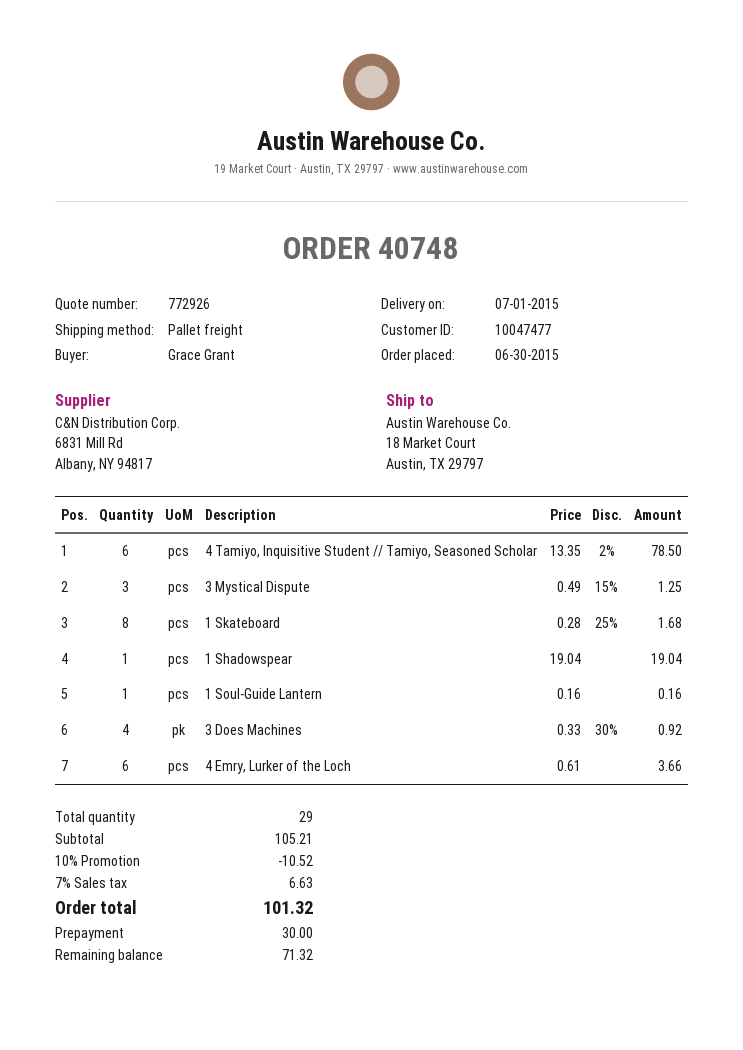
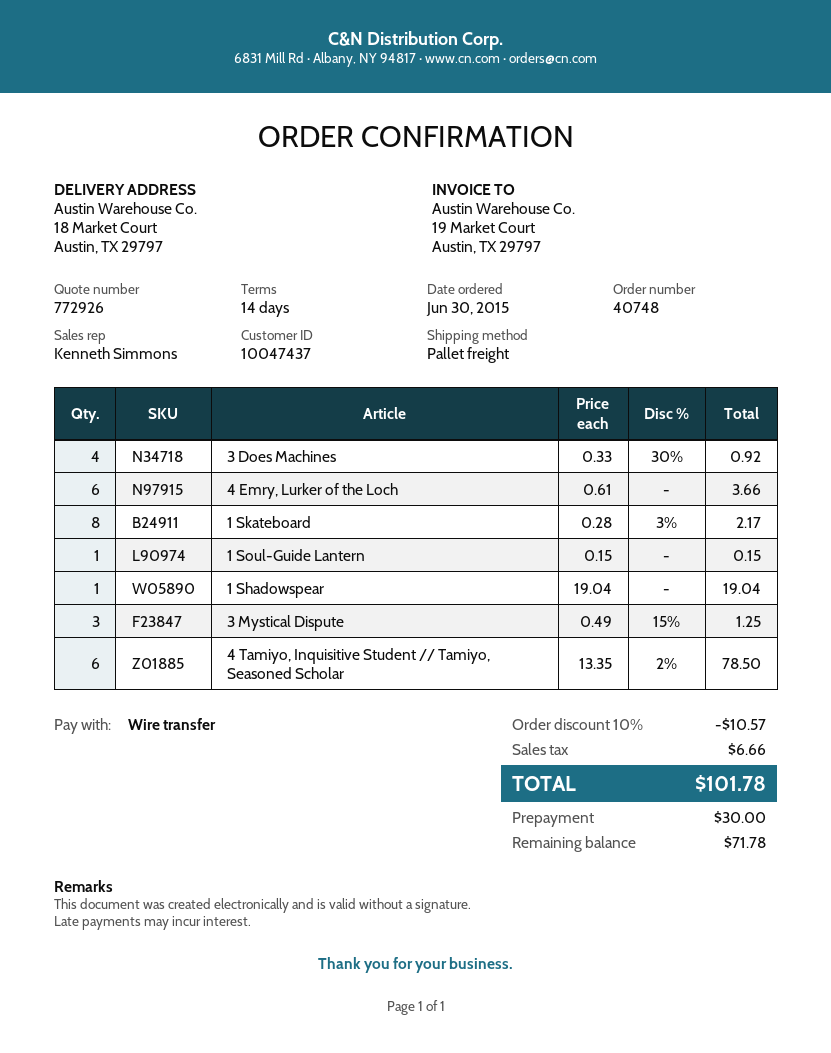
customer number: 10047477 -> 10047437
1 Skateboard: 8 x 0.28 - 25% = 1.68 -> 8 x 0.28 - 3% = 2.17
1 Soul-Guide Lantern: 1 x 0.16 = 0.16 -> 1 x 0.15 = 0.15
discount: 10% = 10.52 -> 10% = 10.57
tax: 6.63 -> 6.66
total: 101.32 -> 101.78
balance: 71.32 -> 71.78

